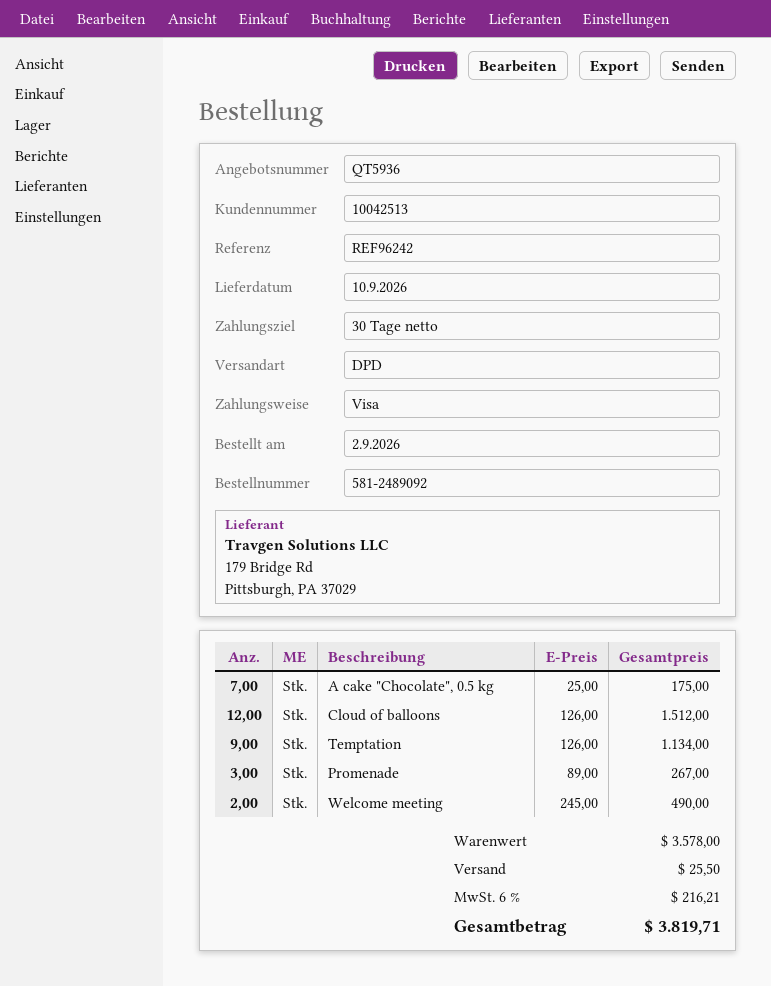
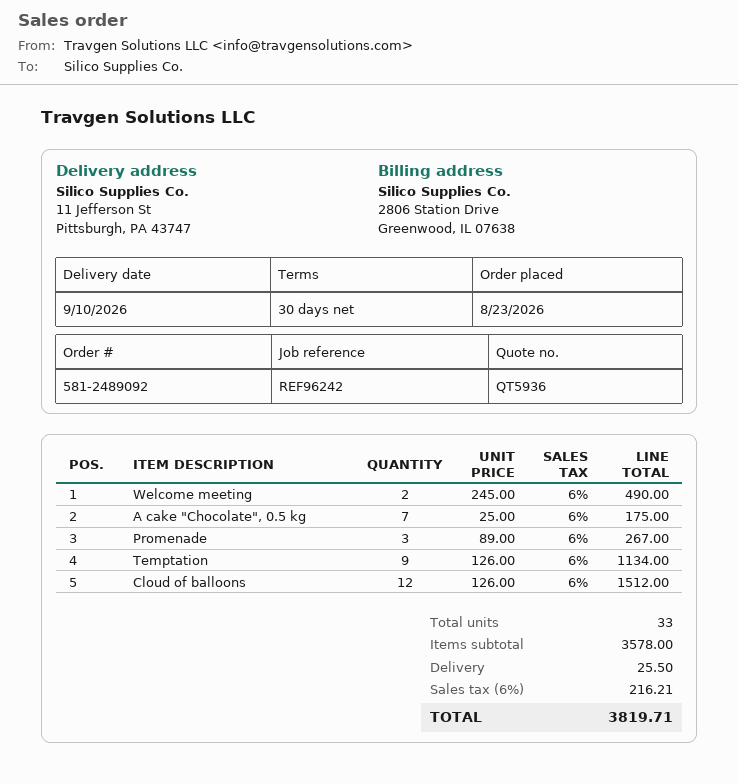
order date: 2026-09-02 -> 2026-08-23

